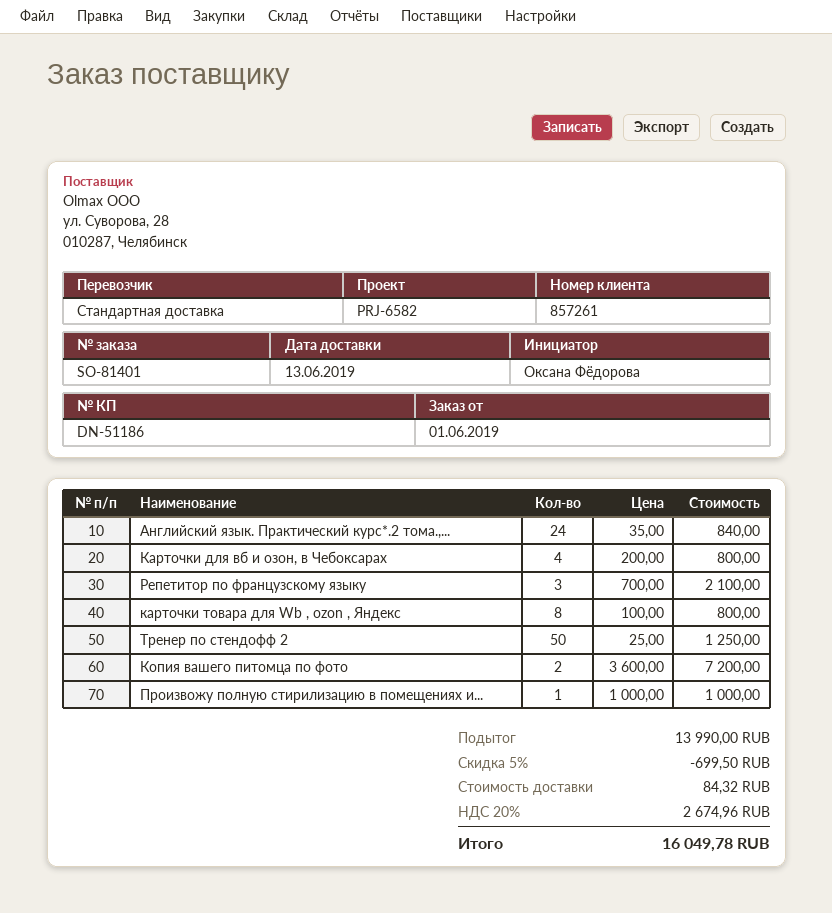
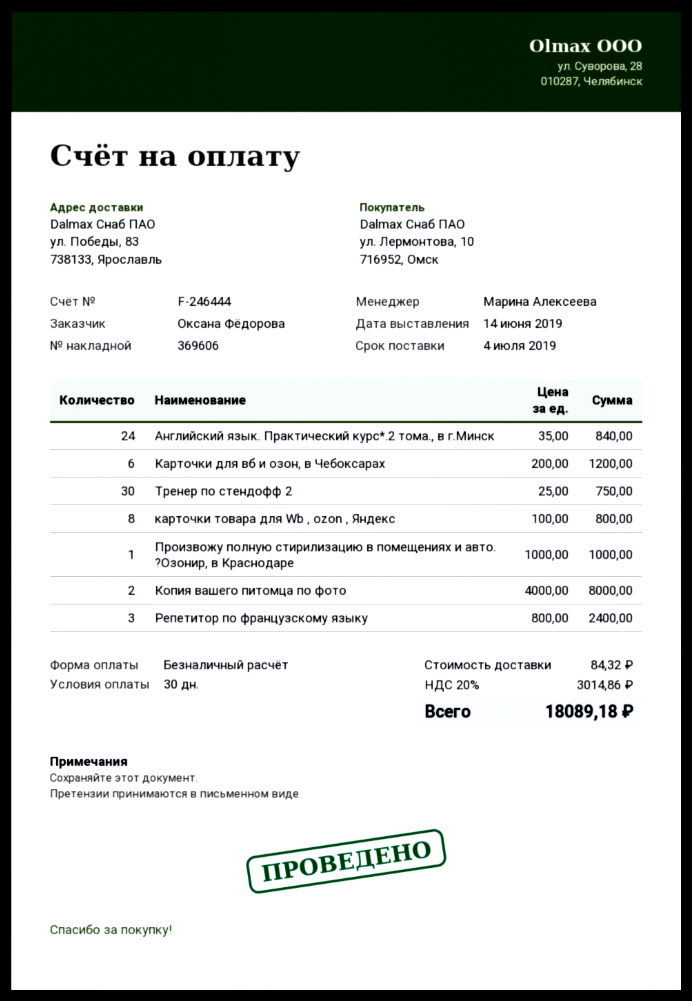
delivery date: 2019-06-13 -> 2019-07-04
Карточки для вб и озон, в Чебоксарах: 4 x 200.00 = 800.00 -> 6 x 200.00 = 1200.00
Репетитор по французскому языку: 3 x 700.00 = 2100.00 -> 3 x 800.00 = 2400.00
Тренер по стендофф 2: 50 x 25.00 = 1250.00 -> 30 x 25.00 = 750.00
Копия вашего питомца по фото: 2 x 3600.00 = 7200.00 -> 2 x 4000.00 = 8000.00
discount: 5% = 699.50 -> none
tax: 20% = 2674.96 -> 20% = 3014.86
total: 16049.78 -> 18089.18

